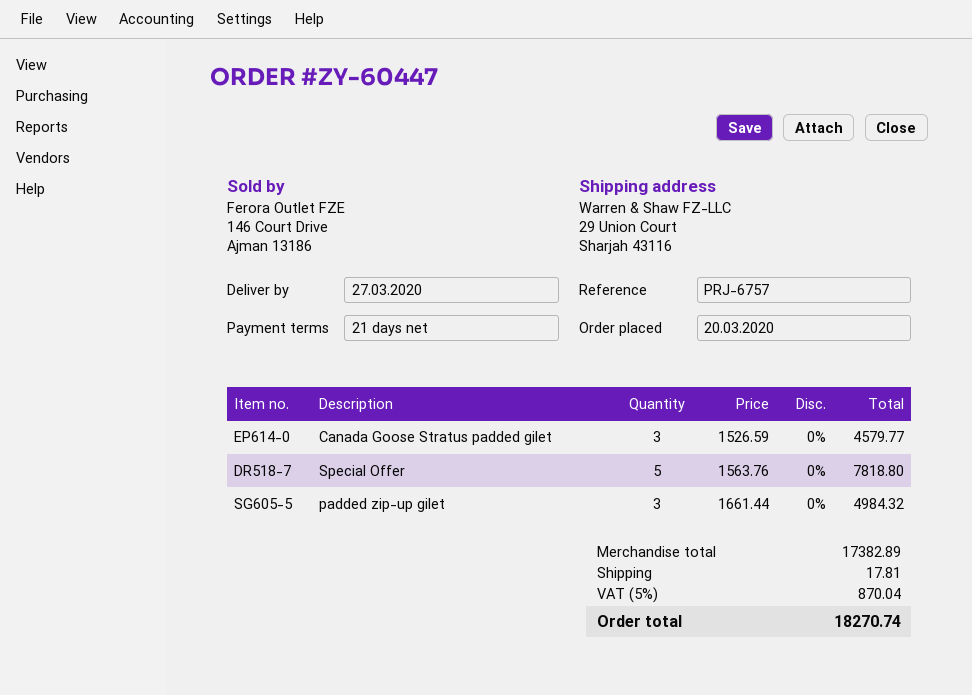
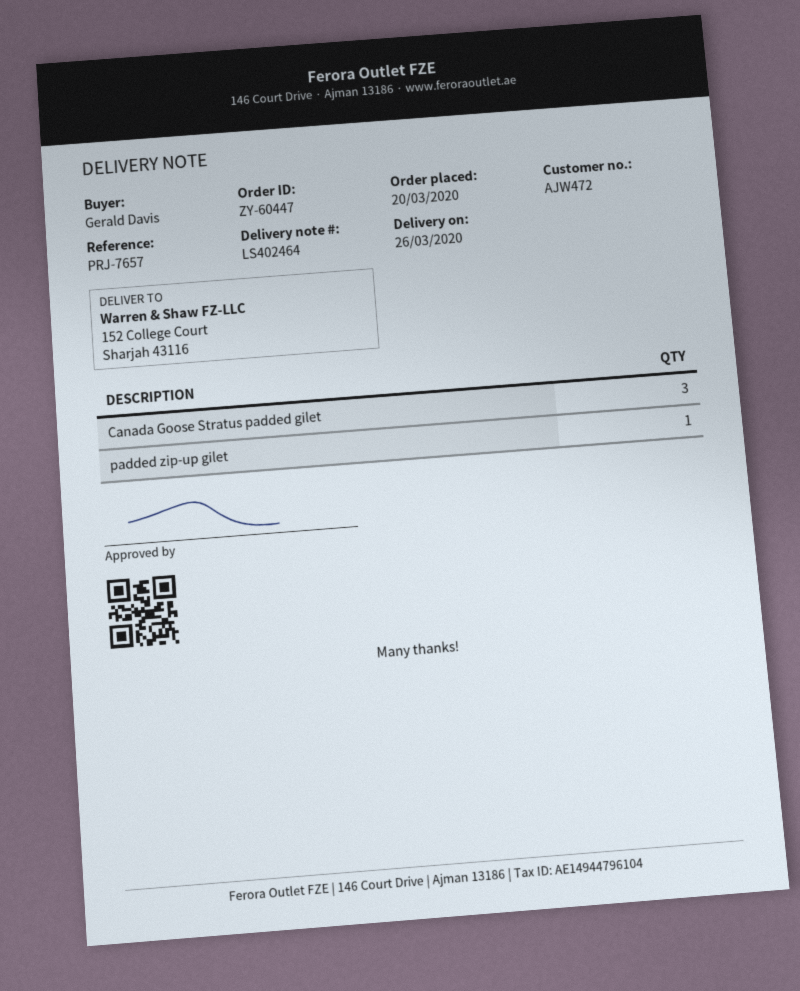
delivery date: 2020-03-27 -> 2020-03-26
reference: PRJ-6757 -> PRJ-7657
ship to: 29 Union Court, Sharjah 43116 -> 152 College Court, Sharjah 43116
Special Offer: 5 -> none
padded zip-up gilet: 3 -> 1

